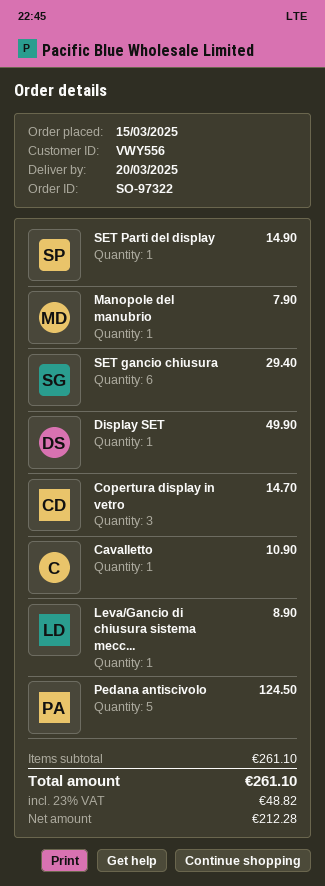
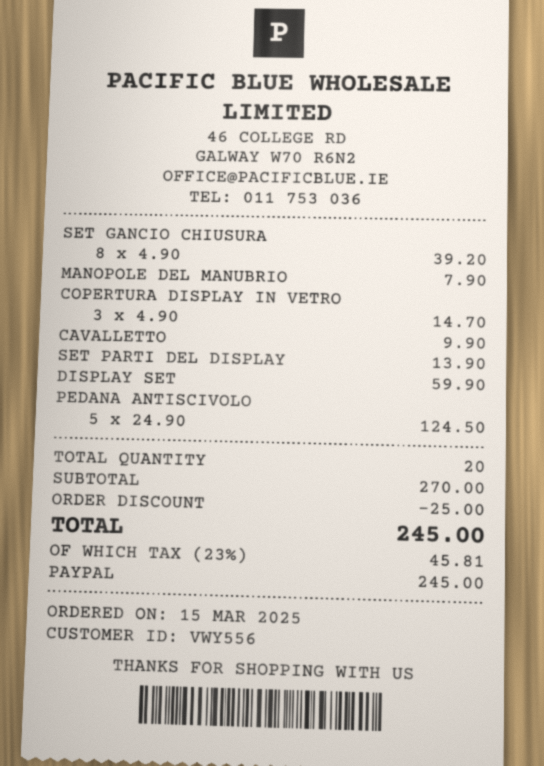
SET Parti del display: 1 for 14.90 -> 1 for 13.90
SET gancio chiusura: 6 for 29.40 -> 8 for 39.20
Display SET: 1 for 49.90 -> 1 for 59.90
Cavalletto: 1 for 10.90 -> 1 for 9.90
Leva/Gancio di chiusura sistema mecc...: 1 for 8.90 -> none
subtotal: 261.10 -> 270.00
discount: none -> 25.00
tax: 23% = 48.82 -> 23% = 45.81
total: 261.10 -> 245.00

